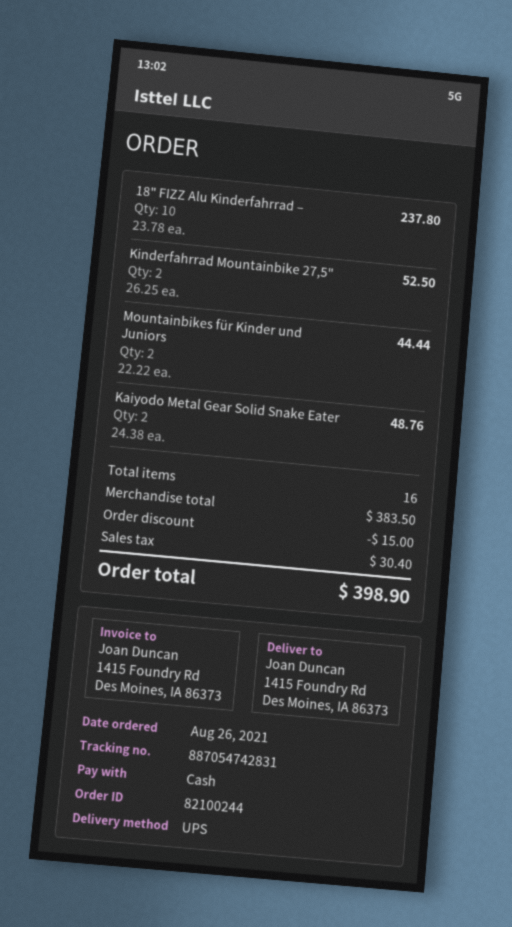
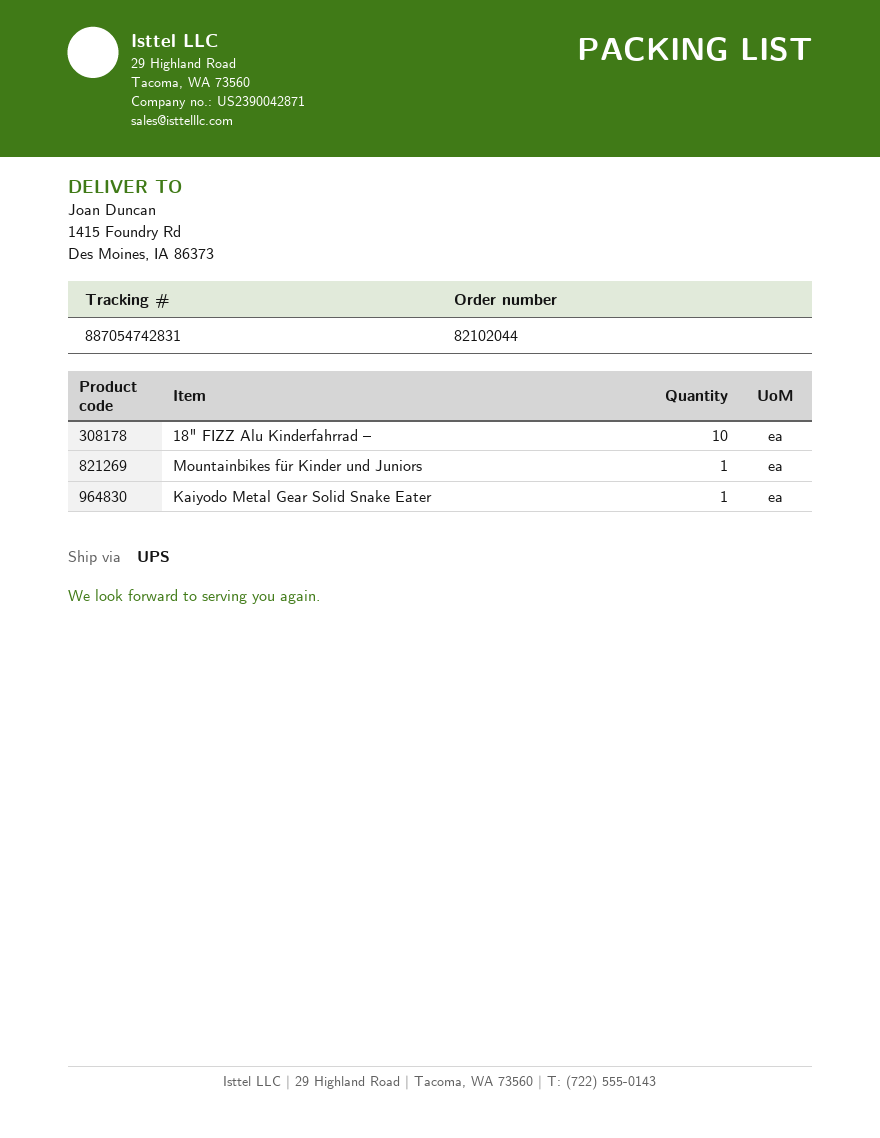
order number: 82100244 -> 82102044
Kinderfahrrad Mountainbike 27,5": 2 -> none
Mountainbikes für Kinder und Juniors: 2 -> 1
Kaiyodo Metal Gear Solid Snake Eater: 2 -> 1

